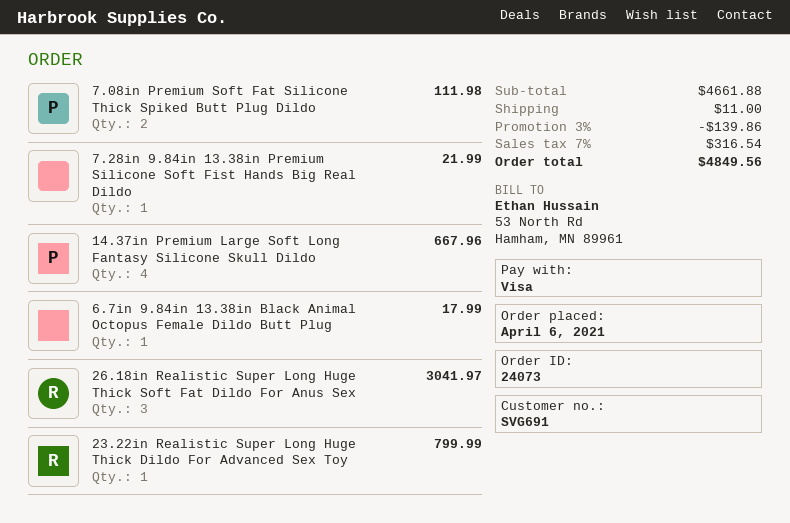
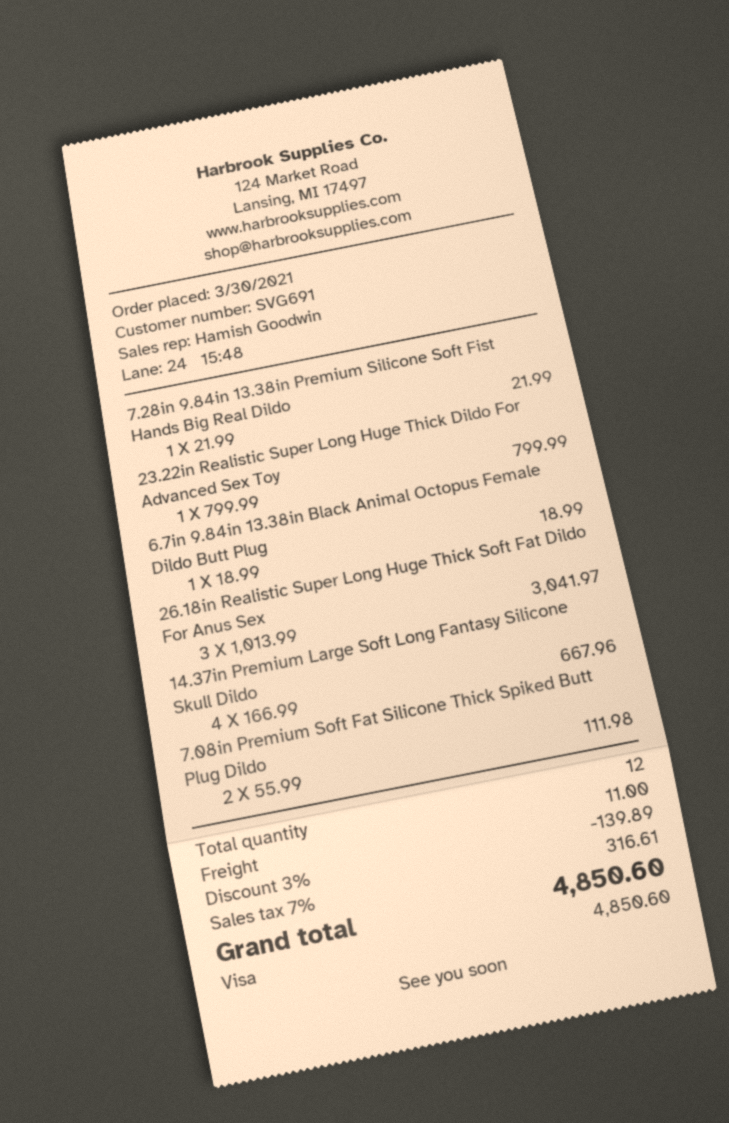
order date: 2021-04-06 -> 2021-03-30
6.7in 9.84in 13.38in Black Animal Octopus Female Dildo Butt Plug: 1 for 17.99 -> 1 for 18.99
discount: 3% = 139.86 -> 3% = 139.89
tax: 7% = 316.54 -> 7% = 316.61
total: 4849.56 -> 4850.60

